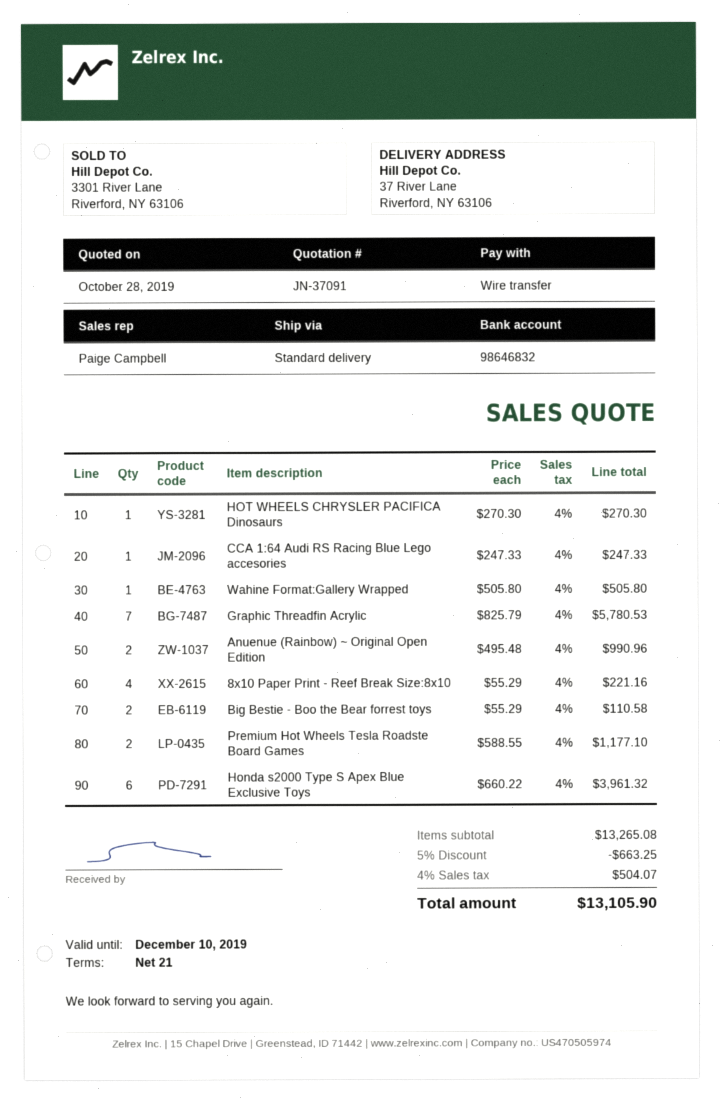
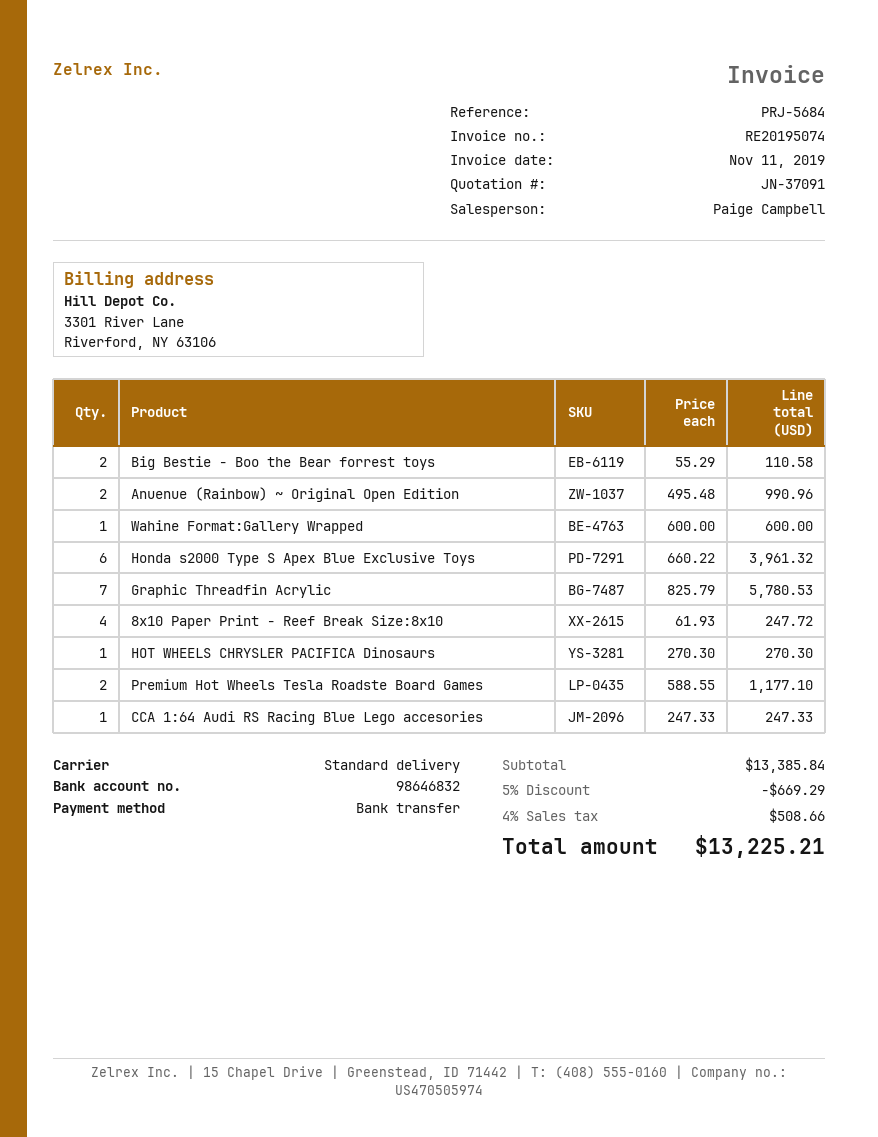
Wahine Format:Gallery Wrapped: 1 x 505.80 = 505.80 -> 1 x 600.00 = 600.00
8x10 Paper Print - Reef Break Size:8x10: 4 x 55.29 = 221.16 -> 4 x 61.93 = 247.72
subtotal: 13265.08 -> 13385.84
discount: 5% = 663.25 -> 5% = 669.29
tax: 4% = 504.07 -> 4% = 508.66
total: 13105.90 -> 13225.21

